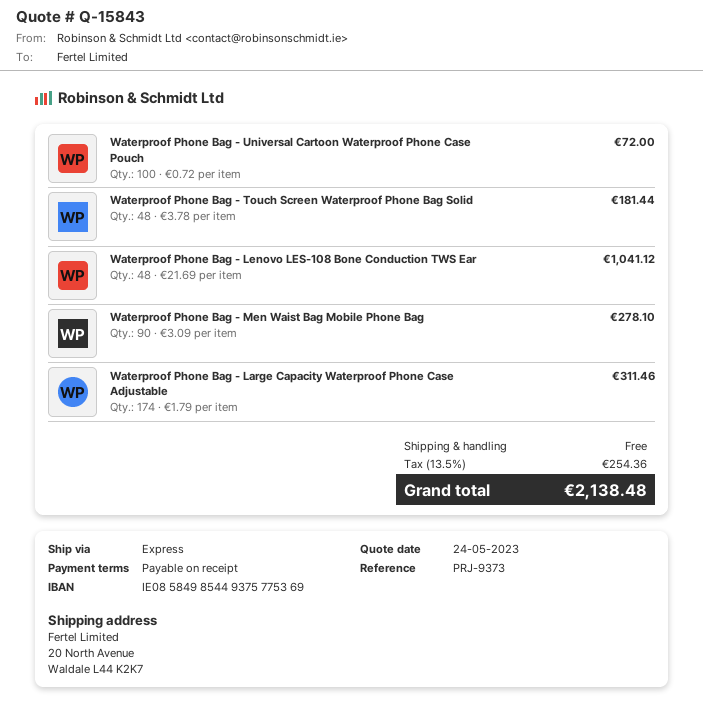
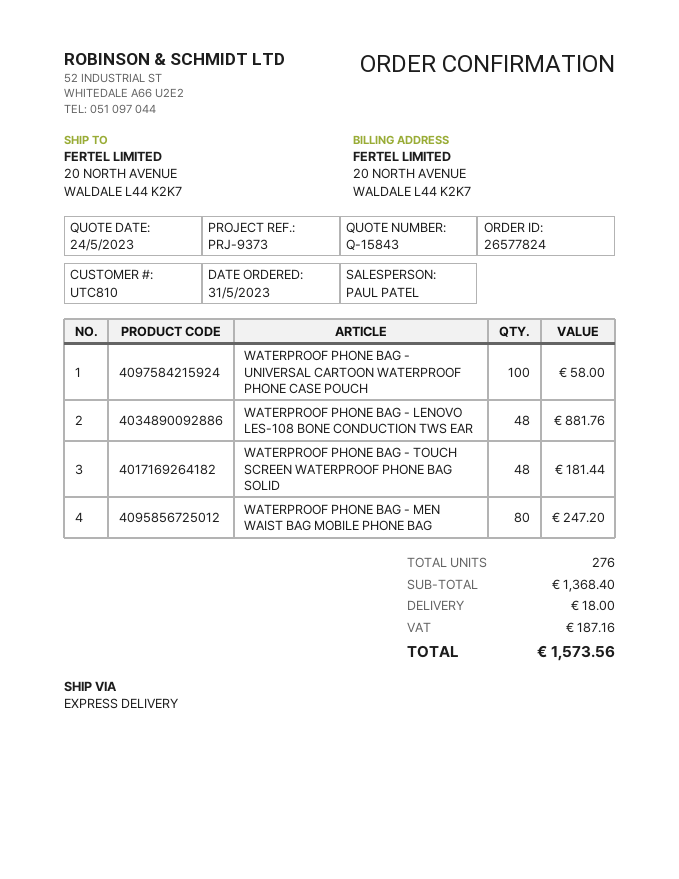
Waterproof Phone Bag - Universal Cartoon Waterproof Phone Case Pouch: 100 for 72.00 -> 100 for 58.00
Waterproof Phone Bag - Lenovo LES-108 Bone Conduction TWS Ear: 48 for 1041.12 -> 48 for 881.76
Waterproof Phone Bag - Men Waist Bag Mobile Phone Bag: 90 for 278.10 -> 80 for 247.20
Waterproof Phone Bag - Large Capacity Waterproof Phone Case Adjustable: 174 for 311.46 -> none
shipping: 0.00 -> 18.00
tax: 254.36 -> 187.16
total: 2138.48 -> 1573.56

